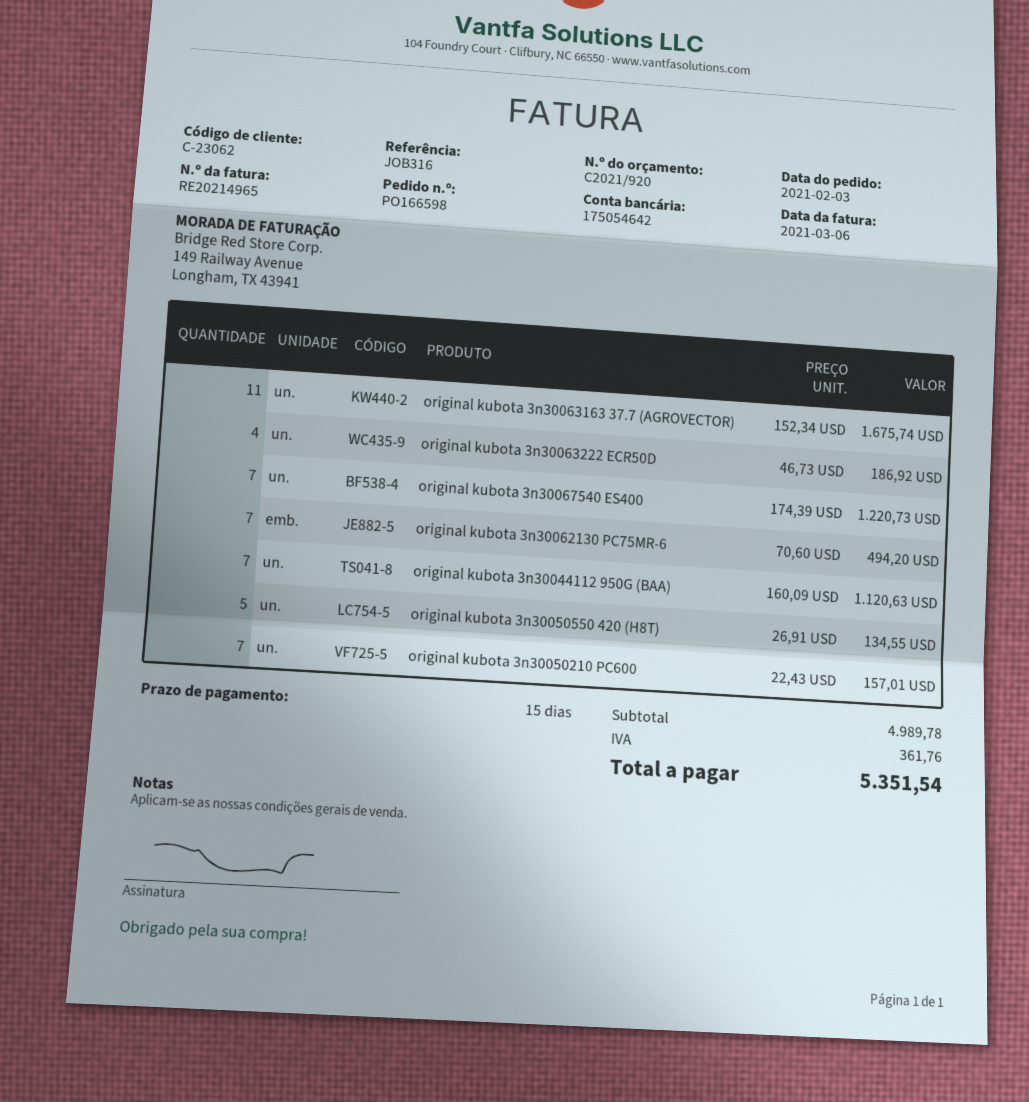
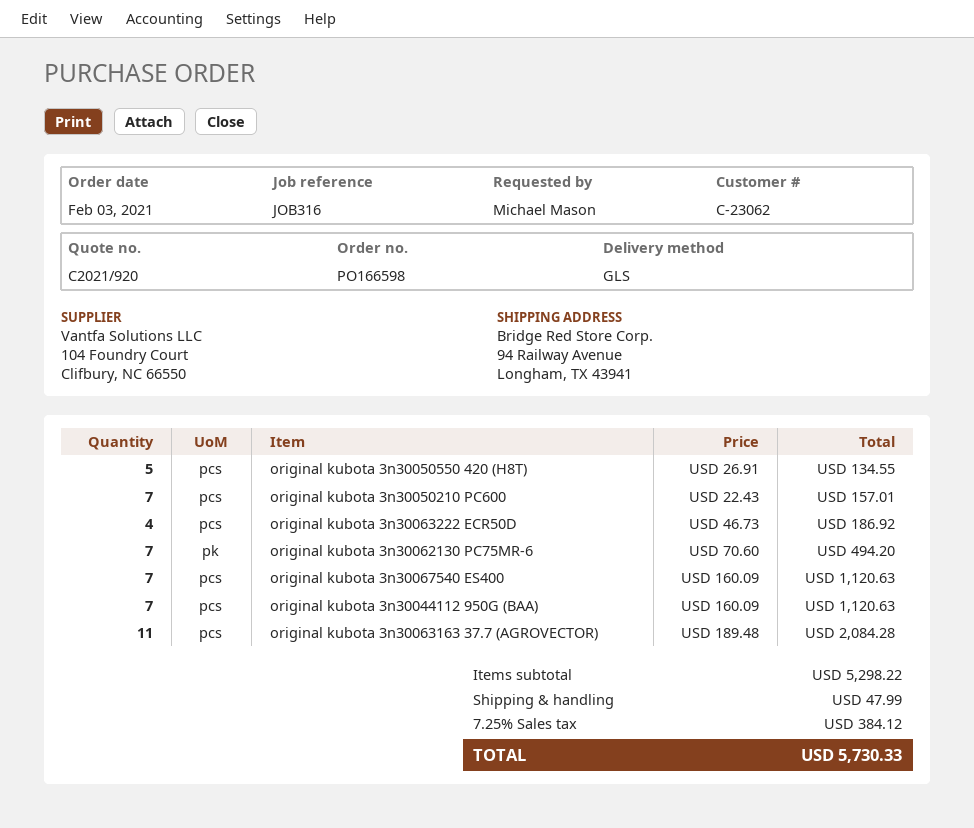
original kubota 3n30063163 37.7 (AGROVECTOR): 11 x 152.34 = 1675.74 -> 11 x 189.48 = 2084.28
original kubota 3n30067540 ES400: 7 x 174.39 = 1220.73 -> 7 x 160.09 = 1120.63
subtotal: 4989.78 -> 5298.22
shipping: none -> 47.99
tax: 361.76 -> 384.12
total: 5351.54 -> 5730.33

